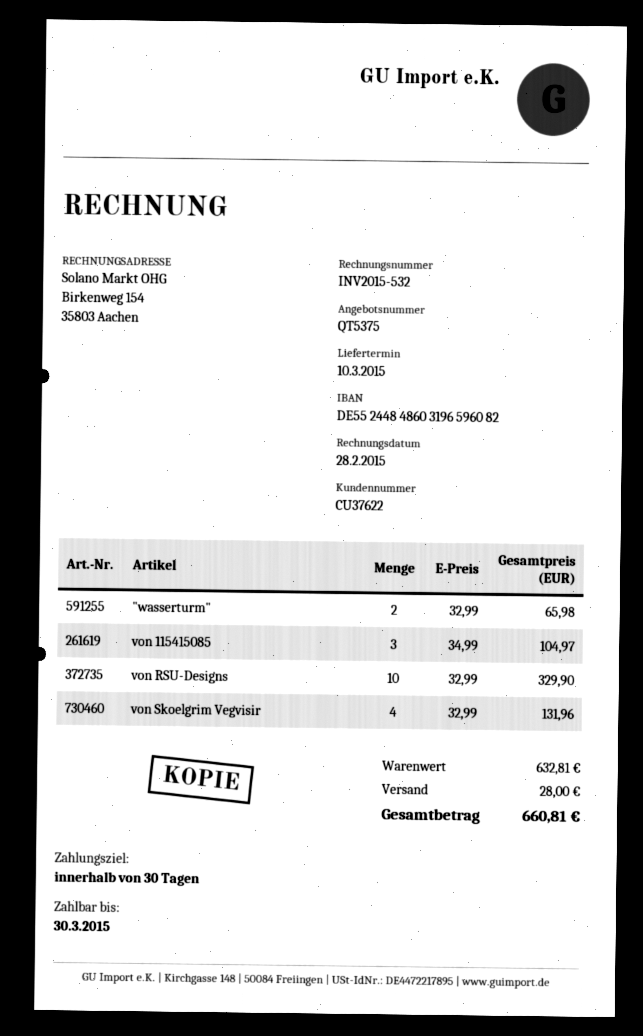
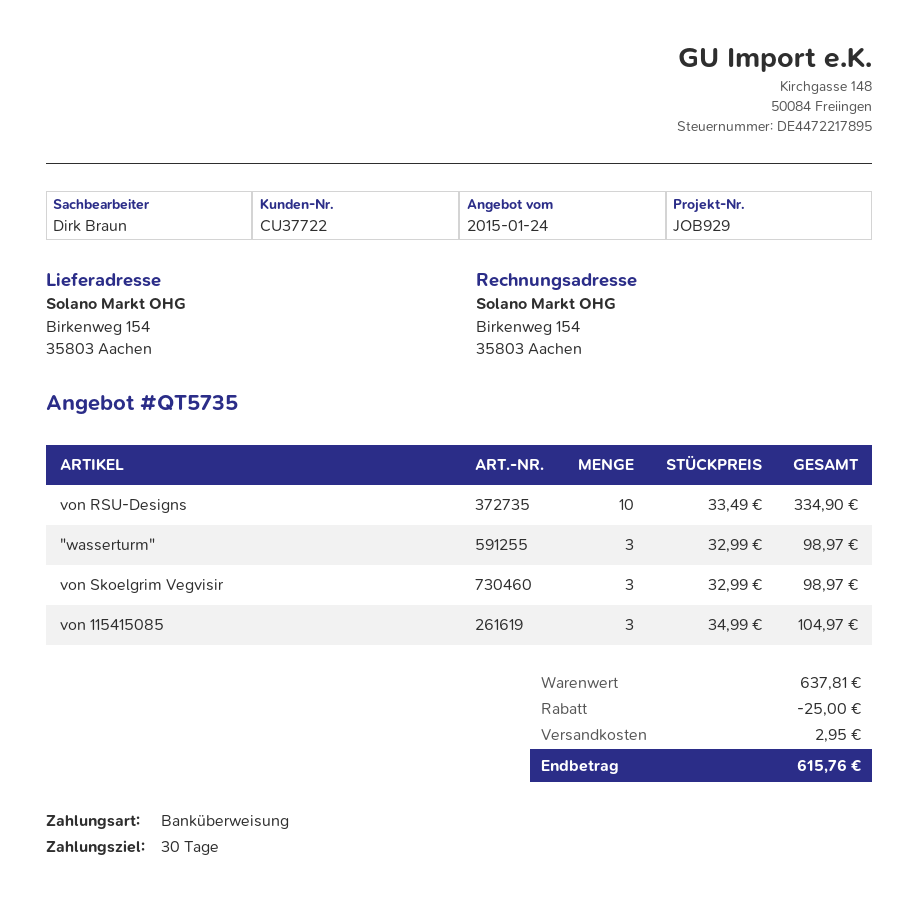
quote number: QT5375 -> QT5735
customer number: CU37622 -> CU37722
"wasserturm": 2 x 32.99 = 65.98 -> 3 x 32.99 = 98.97
von RSU-Designs: 10 x 32.99 = 329.90 -> 10 x 33.49 = 334.90
von Skoelgrim Vegvisir: 4 x 32.99 = 131.96 -> 3 x 32.99 = 98.97
subtotal: 632.81 -> 637.81
discount: none -> 25.00
shipping: 28.00 -> 2.95
total: 660.81 -> 615.76

